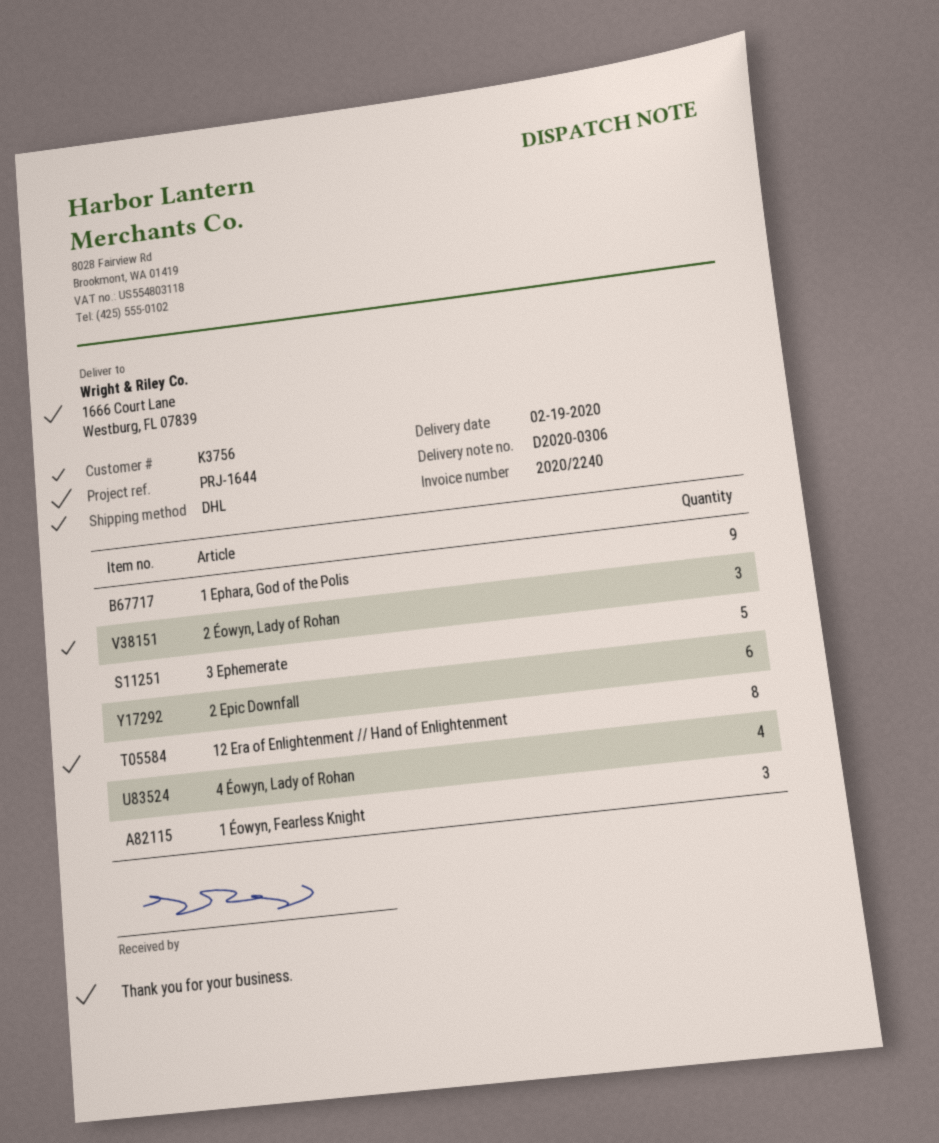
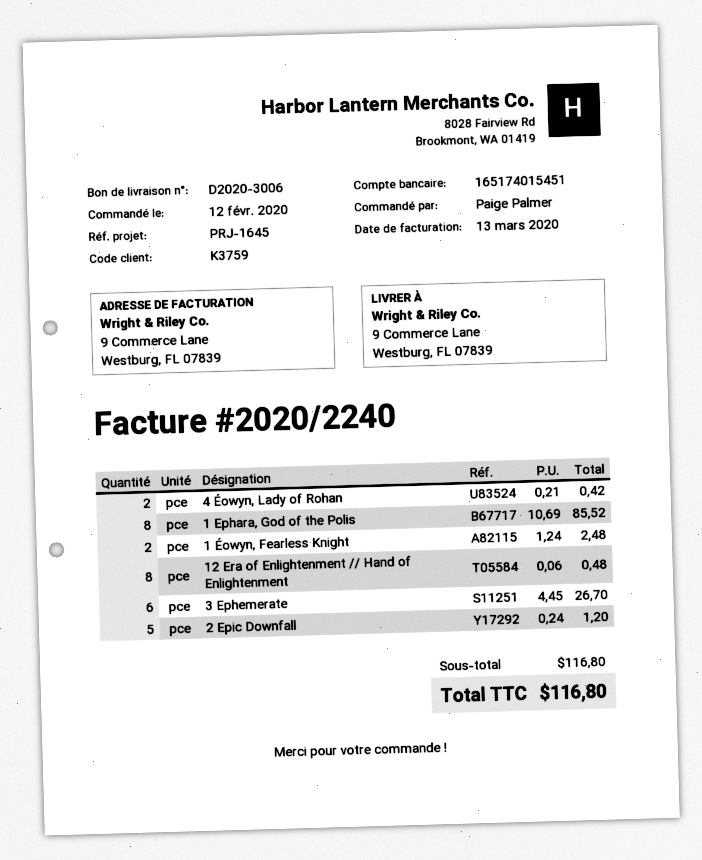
delivery note number: D2020-0306 -> D2020-3006
customer number: K3756 -> K3759
reference: PRJ-1644 -> PRJ-1645
ship to: 1666 Court Lane, Westburg, FL 07839 -> 9 Commerce Lane, Westburg, FL 07839
1 Ephara, God of the Polis: 9 -> 8
2 Éowyn, Lady of Rohan: 3 -> none
3 Ephemerate: 5 -> 6
2 Epic Downfall: 6 -> 5
4 Éowyn, Lady of Rohan: 4 -> 2
1 Éowyn, Fearless Knight: 3 -> 2

